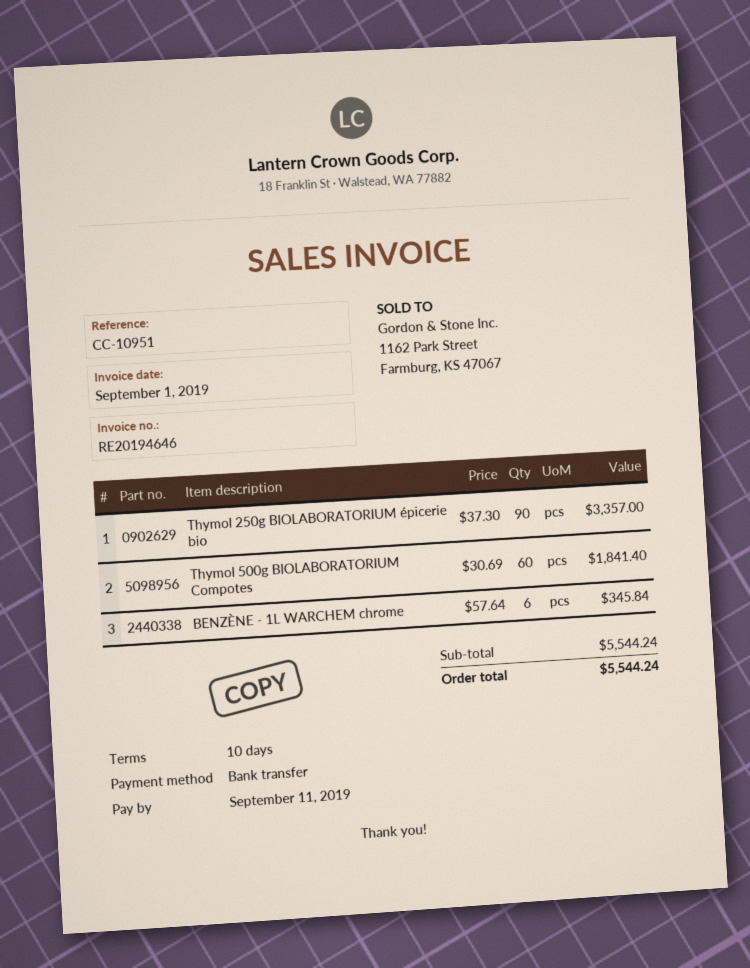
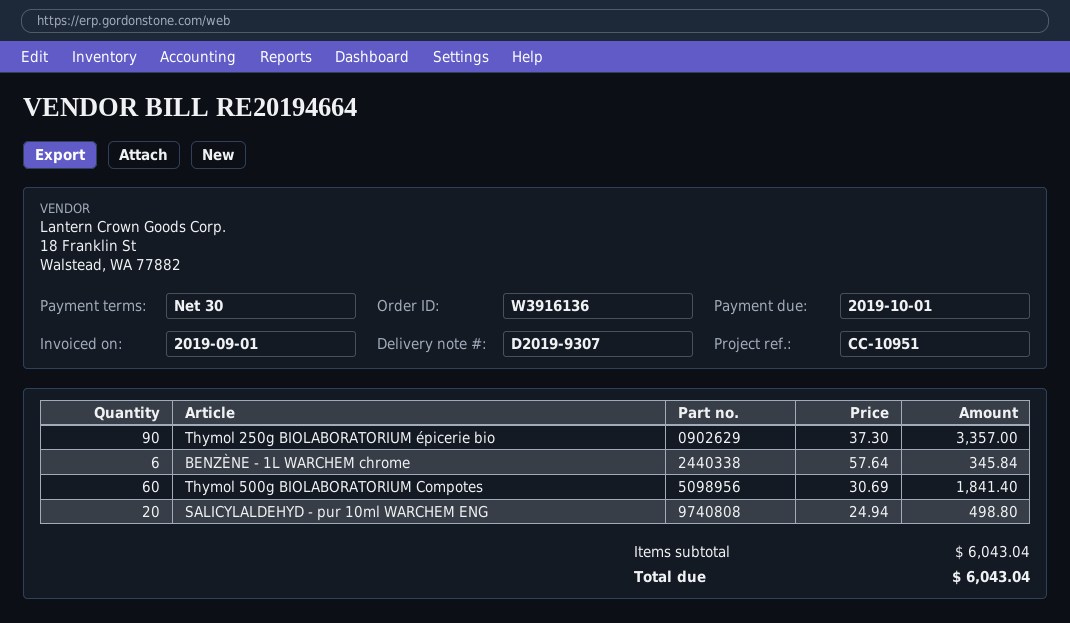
invoice number: RE20194646 -> RE20194664
payment terms: 10 days -> 30 days
due date: 2019-09-11 -> 2019-10-01
SALICYLALDEHYD - pur 10ml WARCHEM ENG: none -> 20 x 24.94 = 498.80
subtotal: 5544.24 -> 6043.04
total: 5544.24 -> 6043.04

